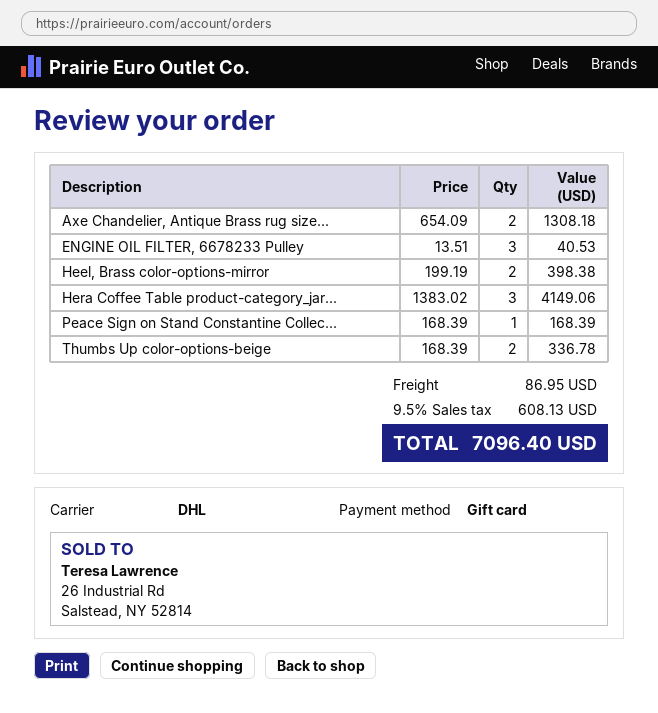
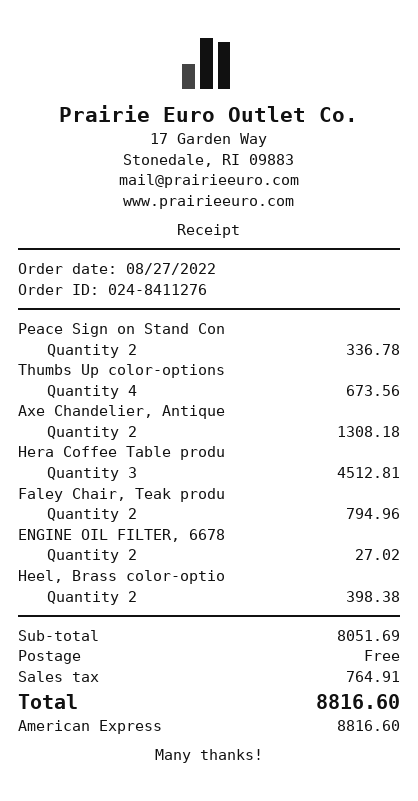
payment method: gift card -> American Express
ENGINE OIL FILTER, 6678233 Pulley: 3 for 40.53 -> 2 for 27.02
Hera Coffee Table product-category_jar...: 3 for 4149.06 -> 3 for 4512.81
Peace Sign on Stand Constantine Collec...: 1 for 168.39 -> 2 for 336.78
Thumbs Up color-options-beige: 2 for 336.78 -> 4 for 673.56
Faley Chair, Teak produ: none -> 2 for 794.96
shipping: 86.95 -> 0.00
tax: 608.13 -> 764.91
total: 7096.40 -> 8816.60

